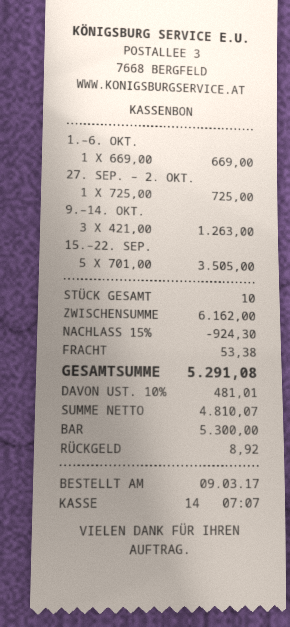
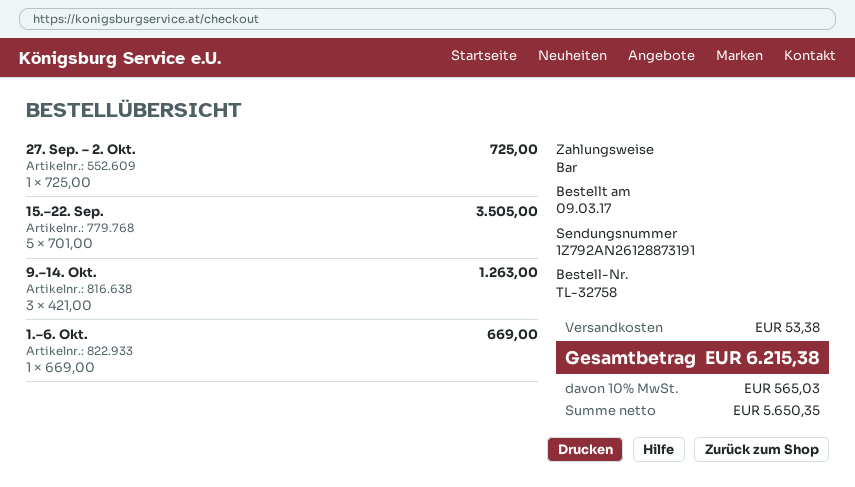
discount: 15% = 924.30 -> none
net: 4810.07 -> 5650.35
tax: 10% = 481.01 -> 10% = 565.03
total: 5291.08 -> 6215.38

